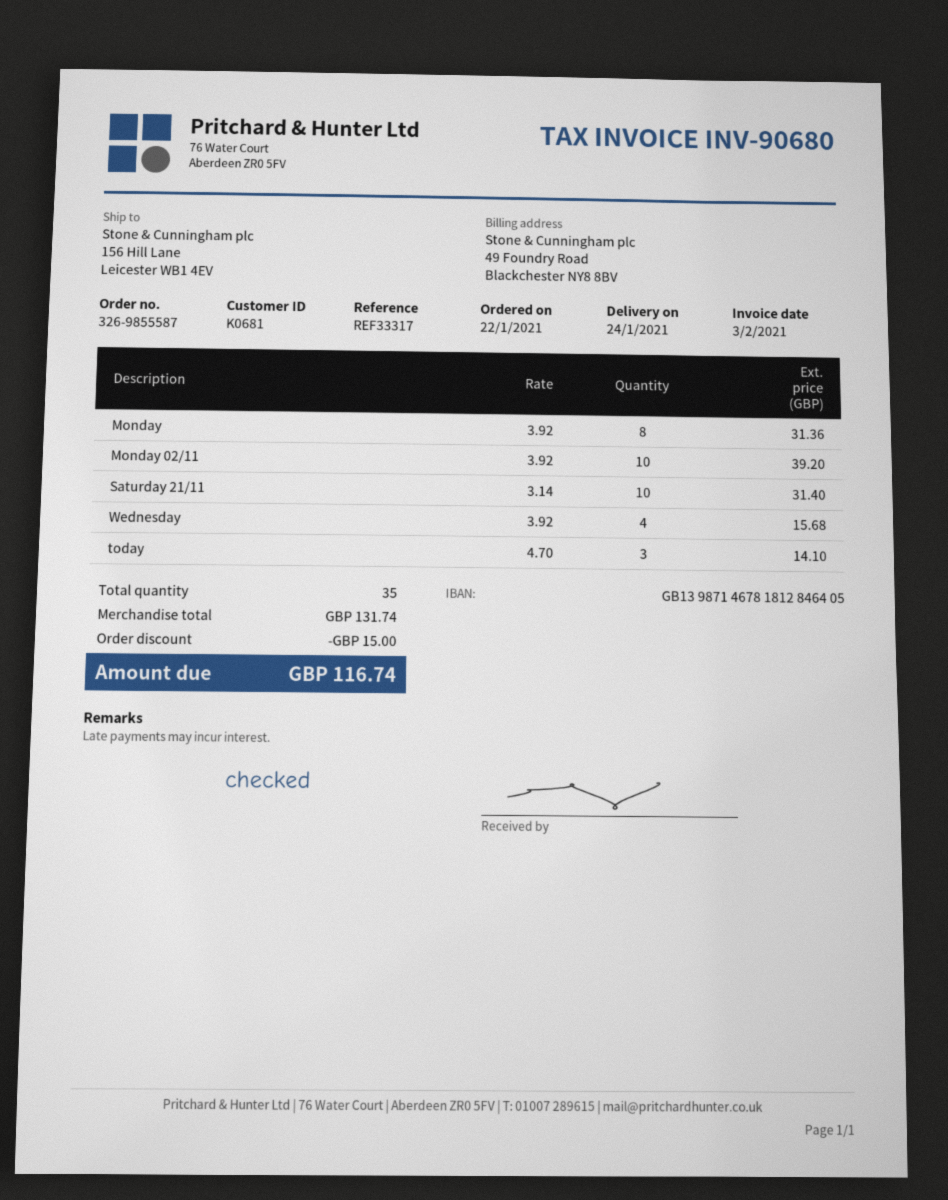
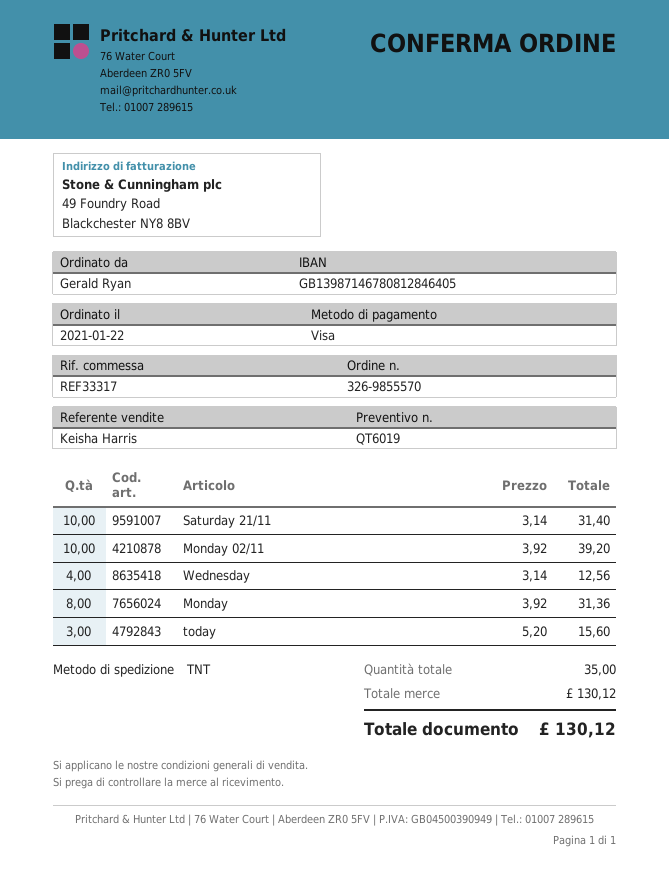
order number: 326-9855587 -> 326-9855570
bank account: GB13987146781812846405 -> GB13987146780812846405
Wednesday: 4 x 3.92 = 15.68 -> 4 x 3.14 = 12.56
today: 3 x 4.70 = 14.10 -> 3 x 5.20 = 15.60
subtotal: 131.74 -> 130.12
discount: 15.00 -> none
total: 116.74 -> 130.12

